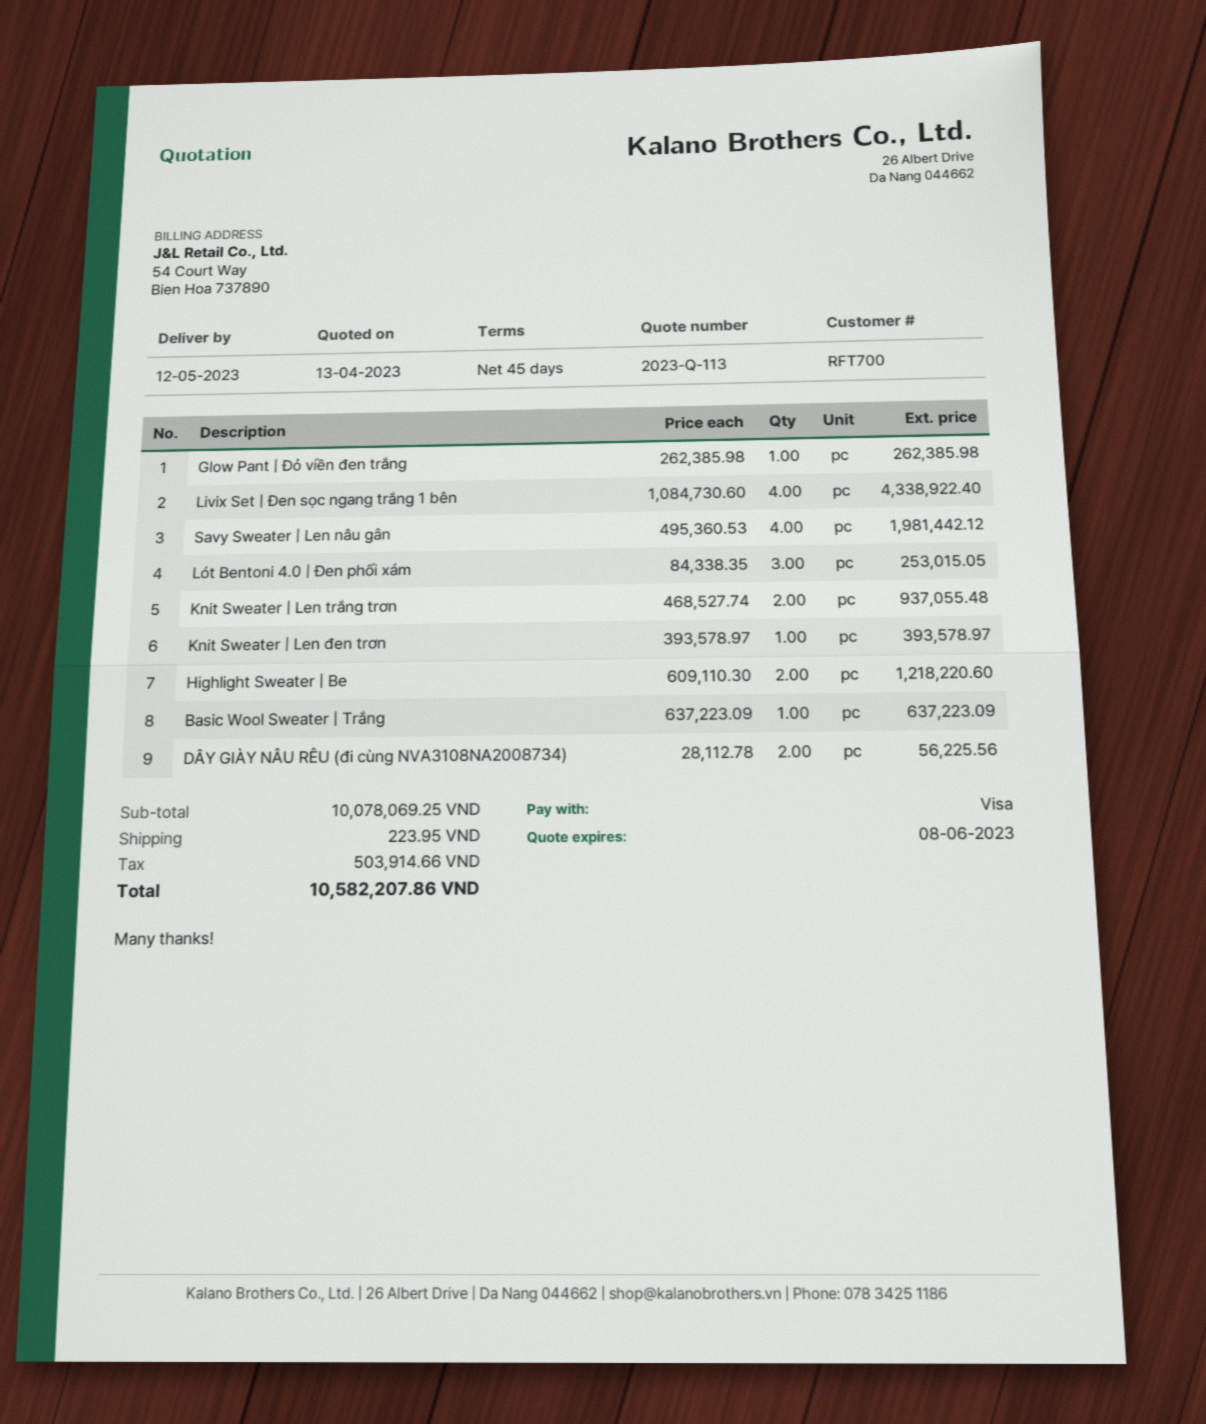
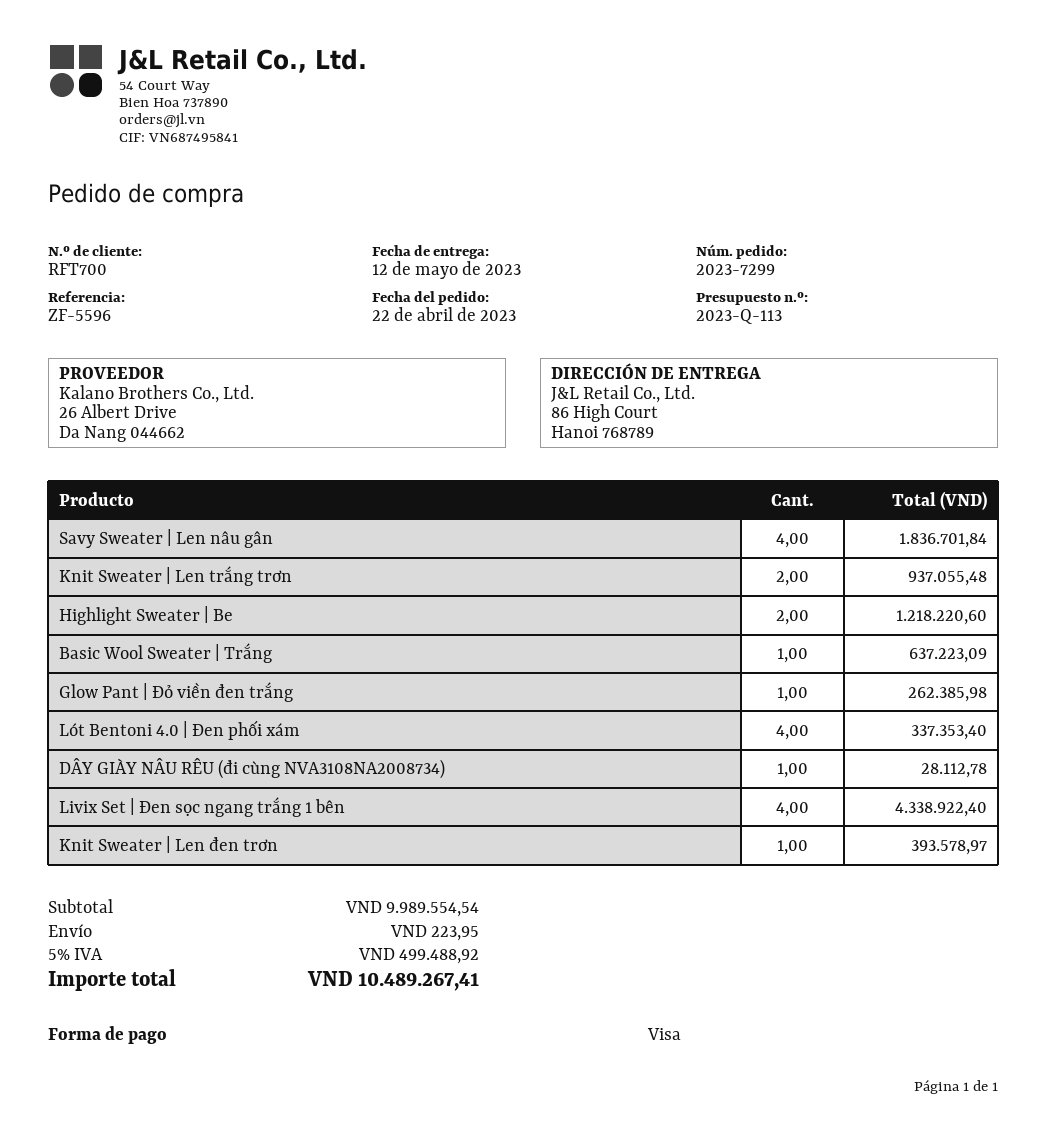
Savy Sweater | Len nâu gân: 4 for 1981442.12 -> 4 for 1836701.84
Lót Bentoni 4.0 | Đen phối xám: 3 for 253015.05 -> 4 for 337353.40
DÂY GIÀY NÂU RÊU (đi cùng NVA3108NA2008734): 2 for 56225.56 -> 1 for 28112.78
subtotal: 10078069.25 -> 9989554.54
tax: 503914.66 -> 499488.92
total: 10582207.86 -> 10489267.41

